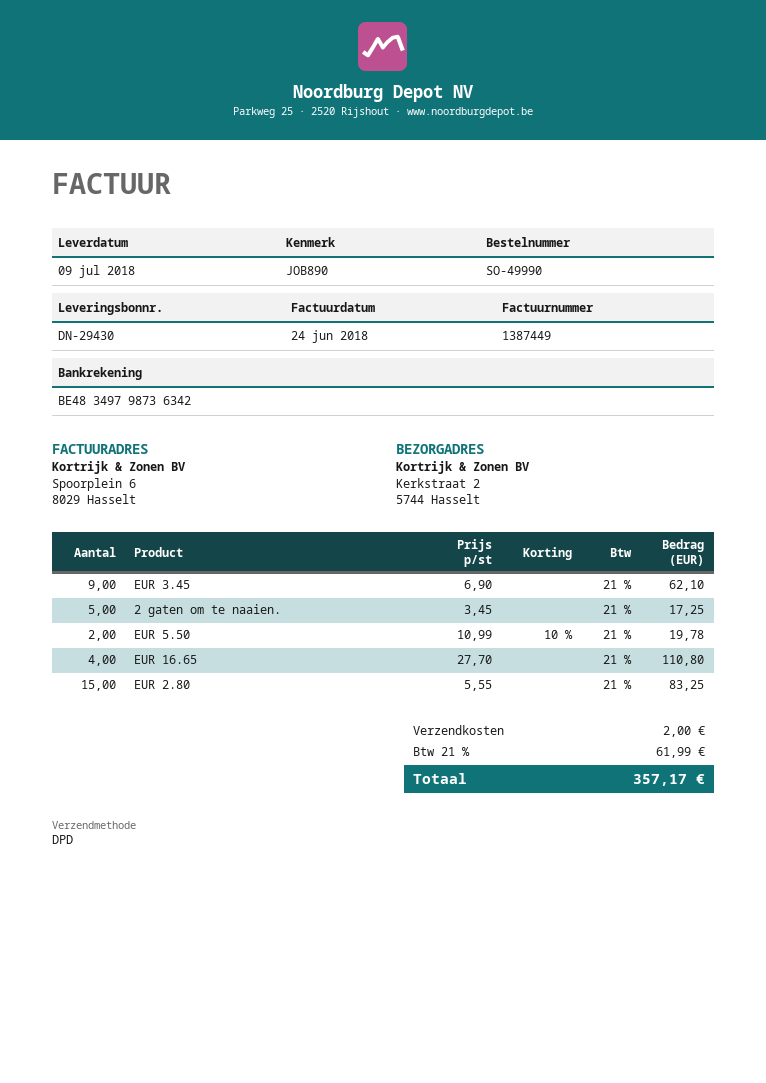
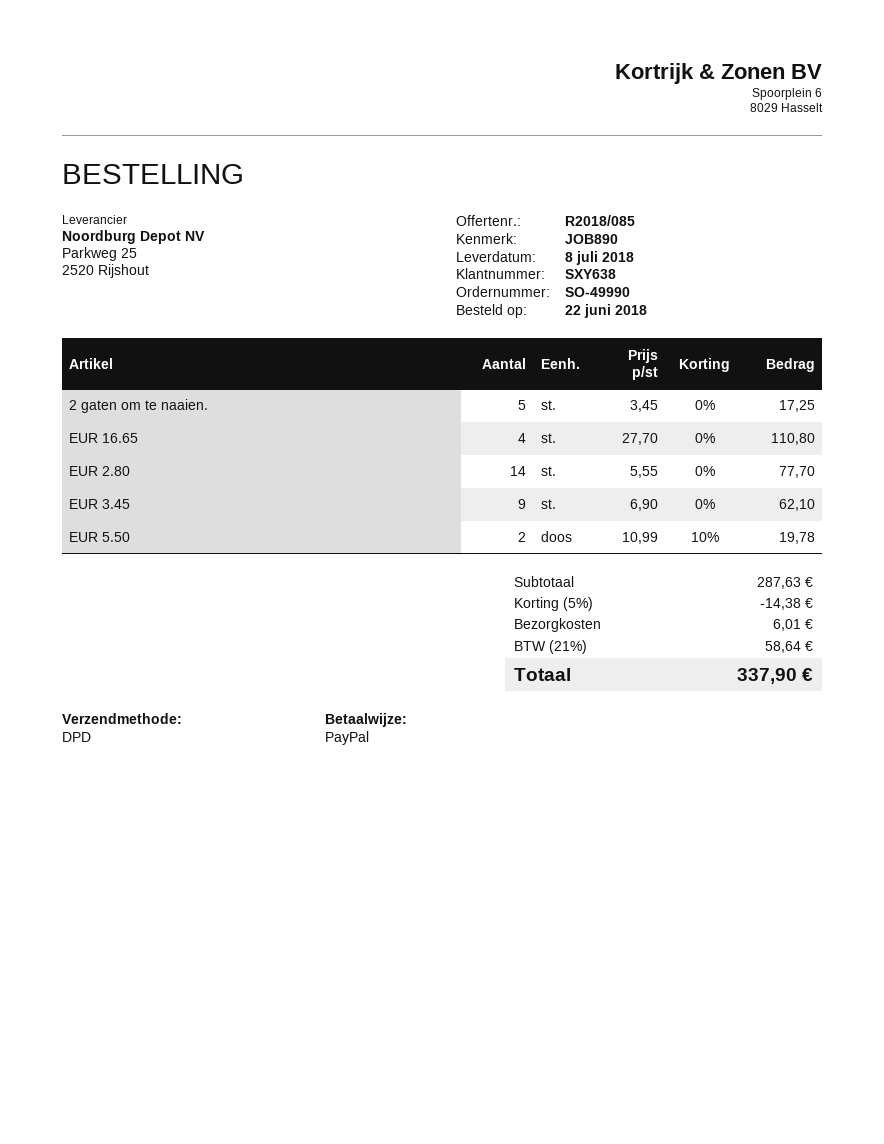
delivery date: 2018-07-09 -> 2018-07-08
EUR 2.80: 15 x 5.55 = 83.25 -> 14 x 5.55 = 77.70
discount: none -> 5% = 14.38
shipping: 2.00 -> 6.01
tax: 21% = 61.99 -> 21% = 58.64
total: 357.17 -> 337.90

